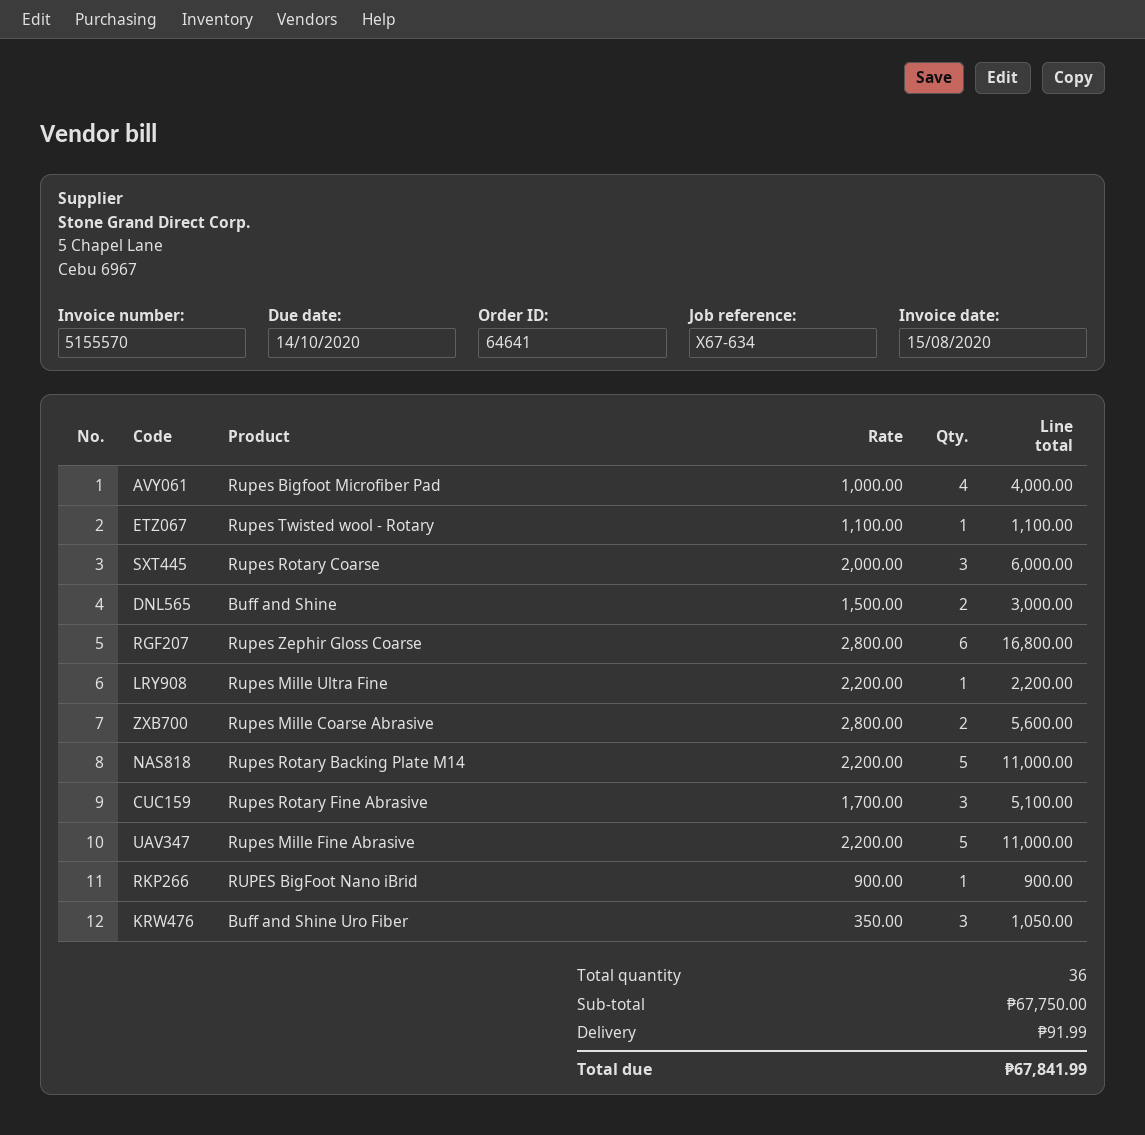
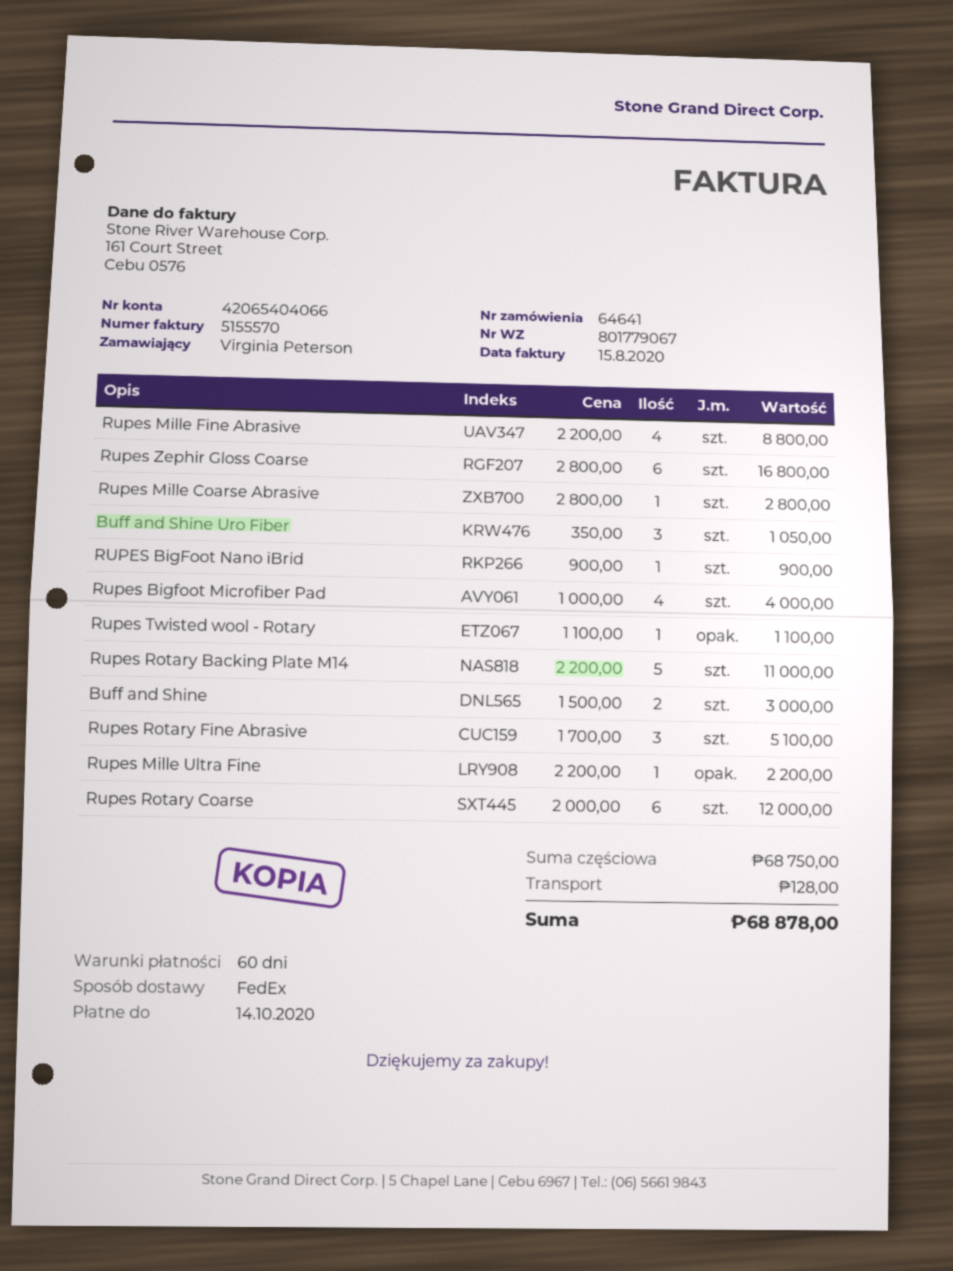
Rupes Rotary Coarse: 3 x 2000.00 = 6000.00 -> 6 x 2000.00 = 12000.00
Rupes Mille Coarse Abrasive: 2 x 2800.00 = 5600.00 -> 1 x 2800.00 = 2800.00
Rupes Mille Fine Abrasive: 5 x 2200.00 = 11000.00 -> 4 x 2200.00 = 8800.00
subtotal: 67750.00 -> 68750.00
shipping: 91.99 -> 128.00
total: 67841.99 -> 68878.00

